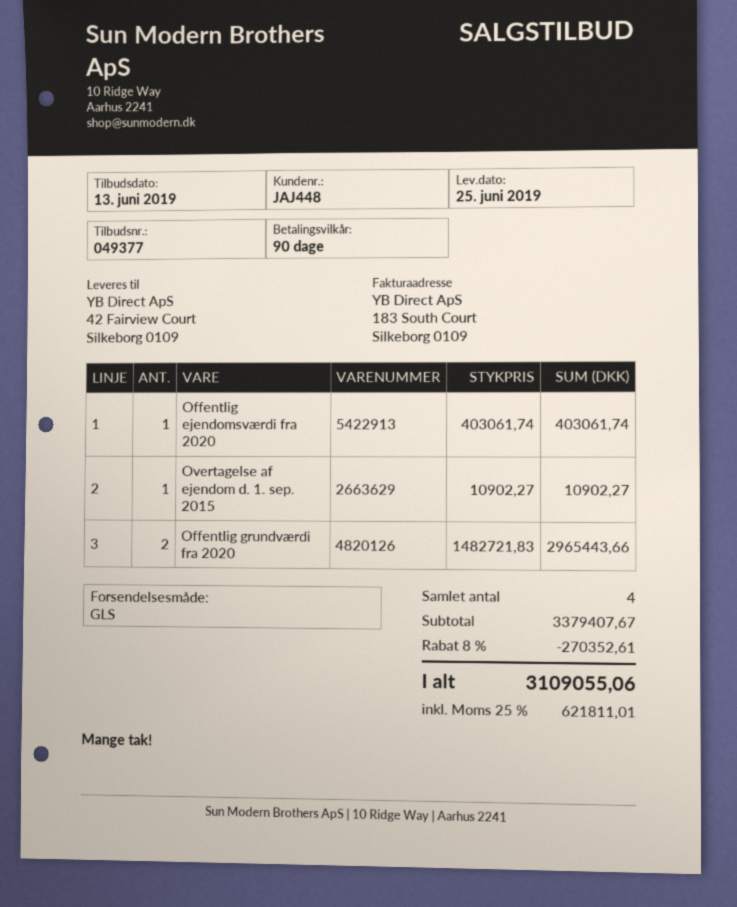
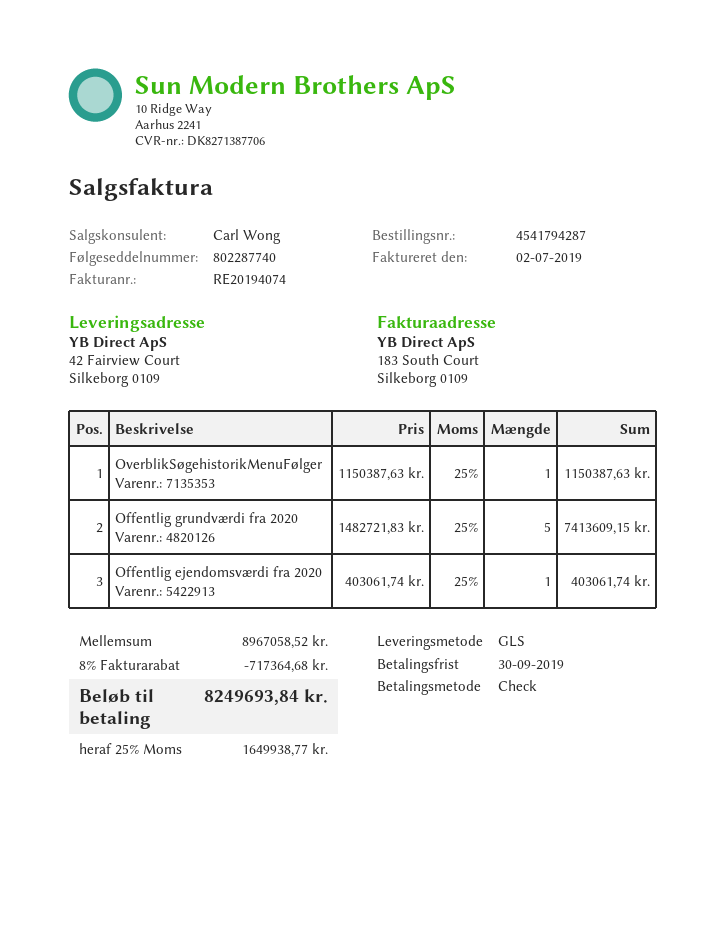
Overtagelse af ejendom d. 1. sep. 2015: 1 x 10902.27 = 10902.27 -> none
Offentlig grundværdi fra 2020: 2 x 1482721.83 = 2965443.66 -> 5 x 1482721.83 = 7413609.15
OverblikSøgehistorikMenuFølger: none -> 1 x 1150387.63 = 1150387.63
subtotal: 3379407.67 -> 8967058.52
discount: 8% = 270352.61 -> 8% = 717364.68
tax: 25% = 621811.01 -> 25% = 1649938.77
total: 3109055.06 -> 8249693.84

